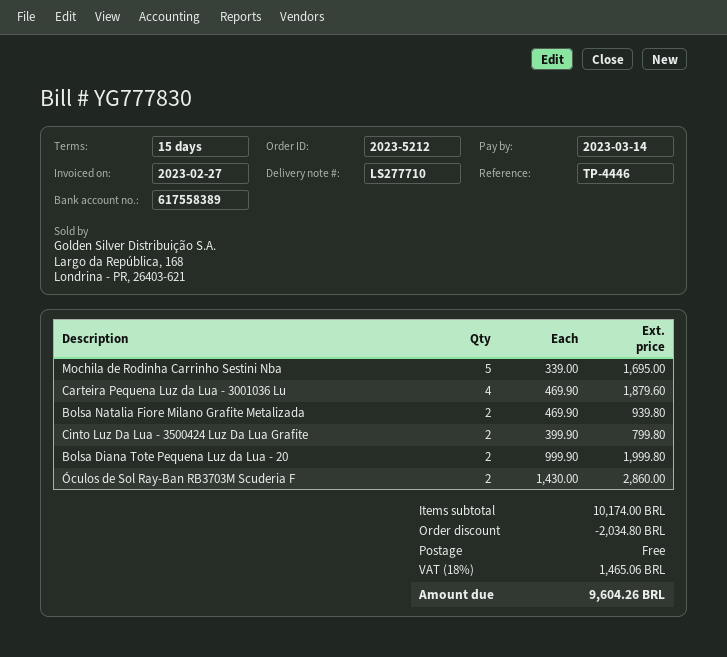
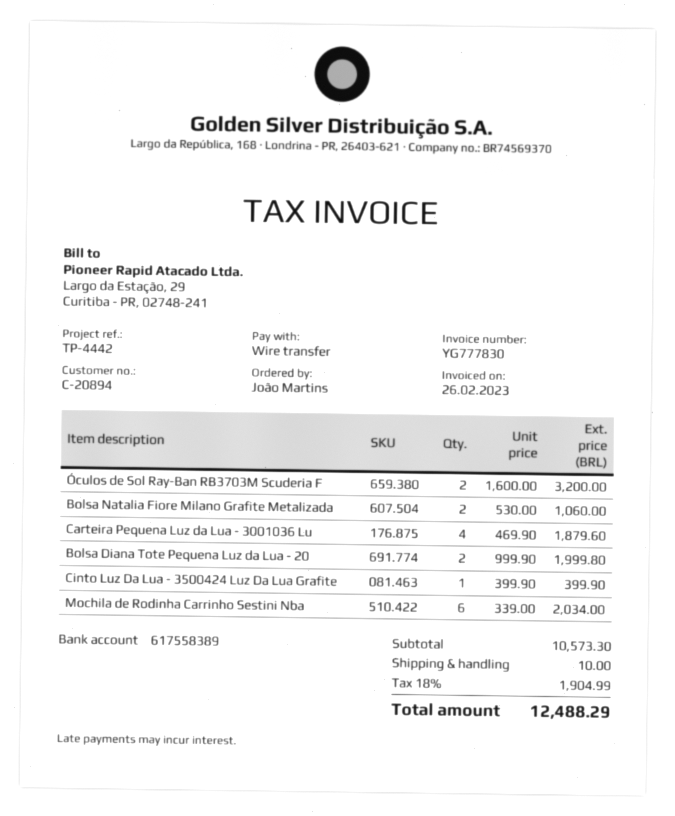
invoice date: 2023-02-27 -> 2023-02-26
reference: TP-4446 -> TP-4442
Mochila de Rodinha Carrinho Sestini Nba: 5 x 339.00 = 1695.00 -> 6 x 339.00 = 2034.00
Bolsa Natalia Fiore Milano Grafite Metalizada: 2 x 469.90 = 939.80 -> 2 x 530.00 = 1060.00
Cinto Luz Da Lua - 3500424 Luz Da Lua Grafite: 2 x 399.90 = 799.80 -> 1 x 399.90 = 399.90
Óculos de Sol Ray-Ban RB3703M Scuderia F: 2 x 1430.00 = 2860.00 -> 2 x 1600.00 = 3200.00
subtotal: 10174.00 -> 10573.30
discount: 2034.80 -> none
shipping: 0.00 -> 10.00
tax: 18% = 1465.06 -> 18% = 1904.99
total: 9604.26 -> 12488.29

